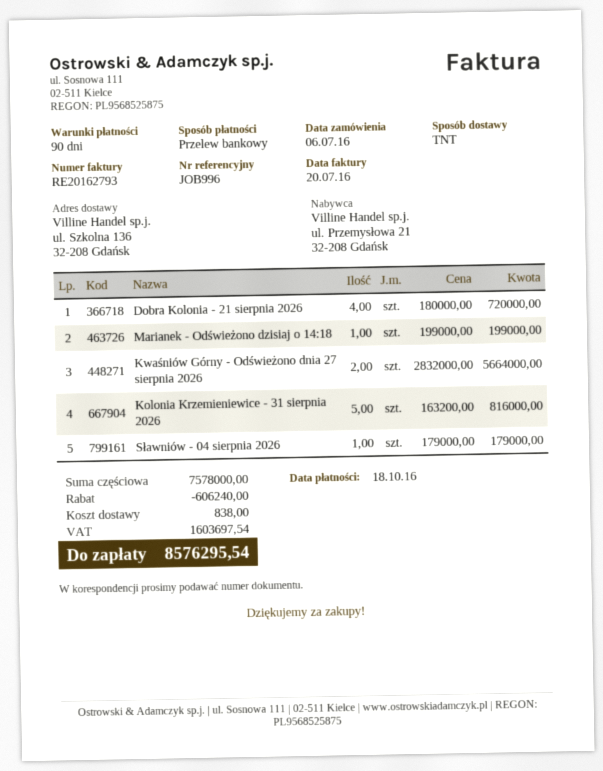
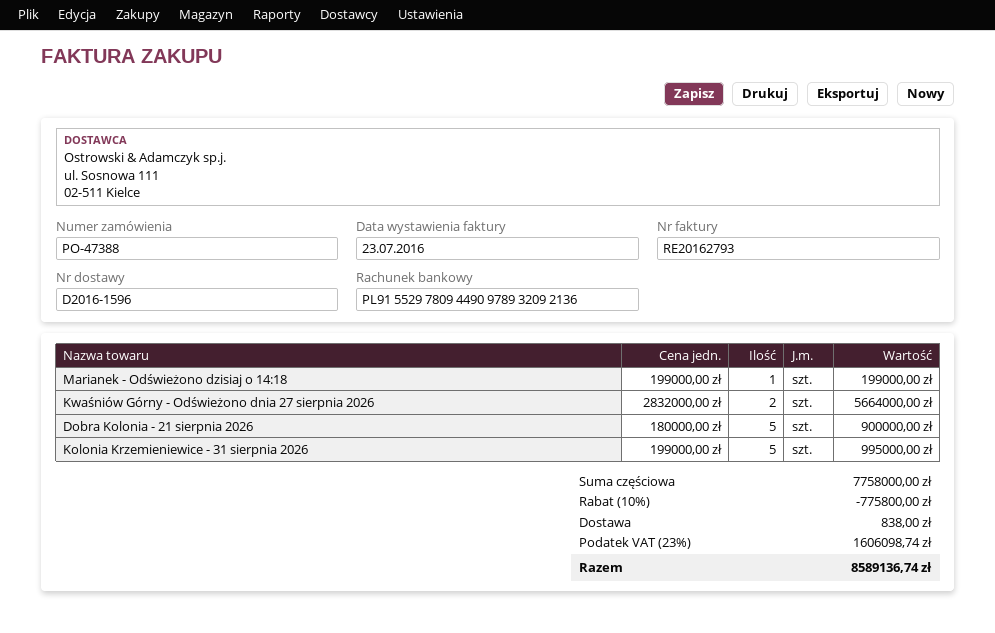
invoice date: 2016-07-20 -> 2016-07-23
Dobra Kolonia - 21 sierpnia 2026: 4 x 180000.00 = 720000.00 -> 5 x 180000.00 = 900000.00
Kolonia Krzemieniewice - 31 sierpnia 2026: 5 x 163200.00 = 816000.00 -> 5 x 199000.00 = 995000.00
Sławniów - 04 sierpnia 2026: 1 x 179000.00 = 179000.00 -> none
subtotal: 7578000.00 -> 7758000.00
discount: 606240.00 -> 775800.00
tax: 1603697.54 -> 1606098.74
total: 8576295.54 -> 8589136.74

